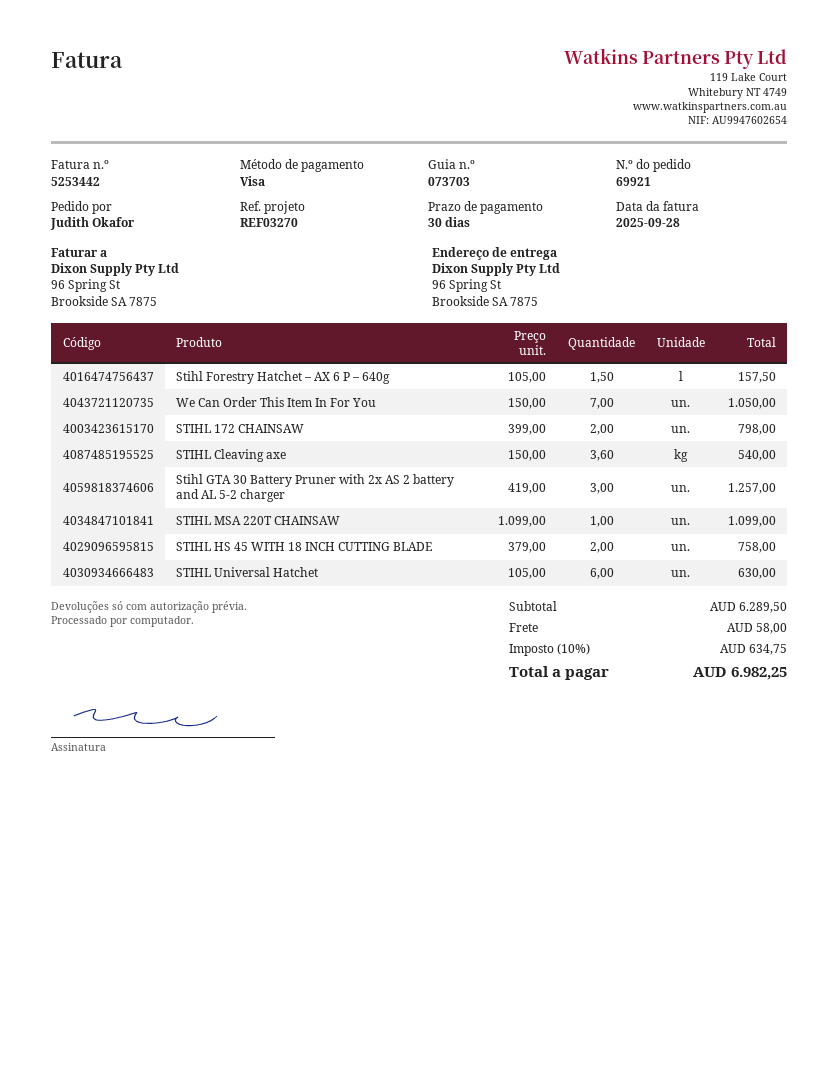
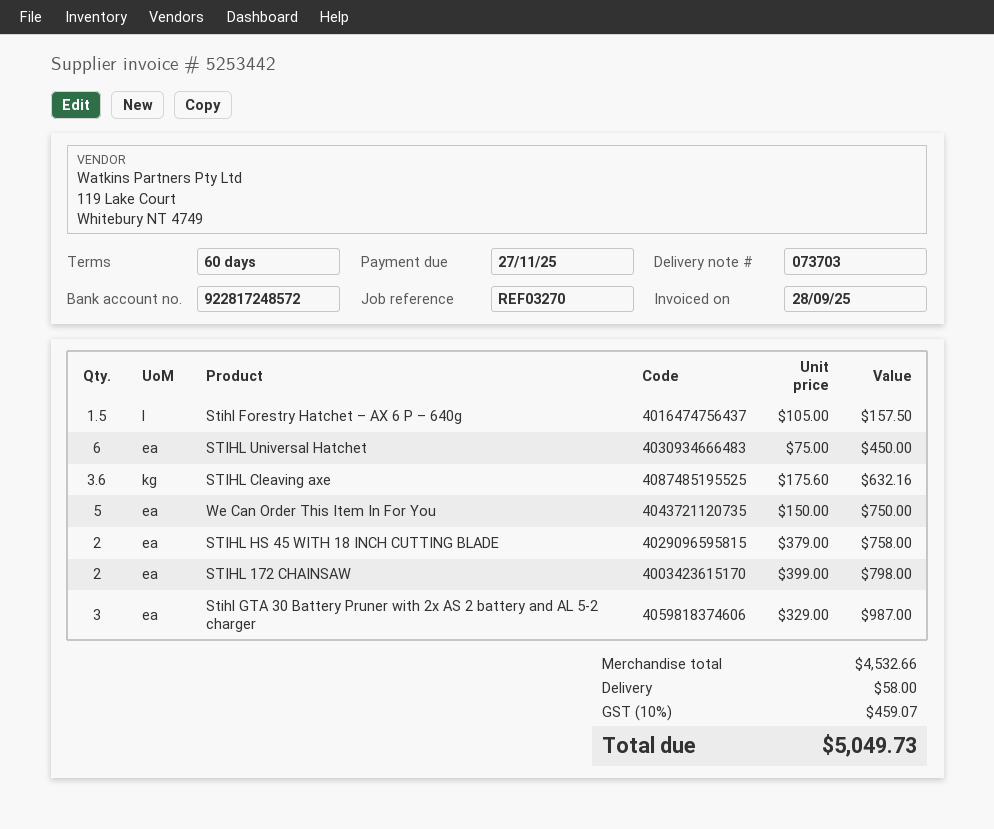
payment terms: 30 days -> 60 days
We Can Order This Item In For You: 7 x 150.00 = 1050.00 -> 5 x 150.00 = 750.00
STIHL Cleaving axe: 3.6 x 150.00 = 540.00 -> 3.6 x 175.60 = 632.16
Stihl GTA 30 Battery Pruner with 2x AS 2 battery and AL 5-2 charger: 3 x 419.00 = 1257.00 -> 3 x 329.00 = 987.00
STIHL MSA 220T CHAINSAW: 1 x 1099.00 = 1099.00 -> none
STIHL Universal Hatchet: 6 x 105.00 = 630.00 -> 6 x 75.00 = 450.00
subtotal: 6289.50 -> 4532.66
tax: 10% = 634.75 -> 10% = 459.07
total: 6982.25 -> 5049.73

